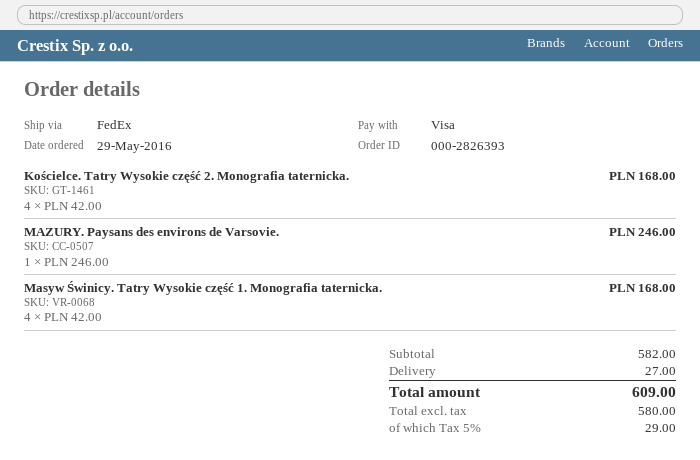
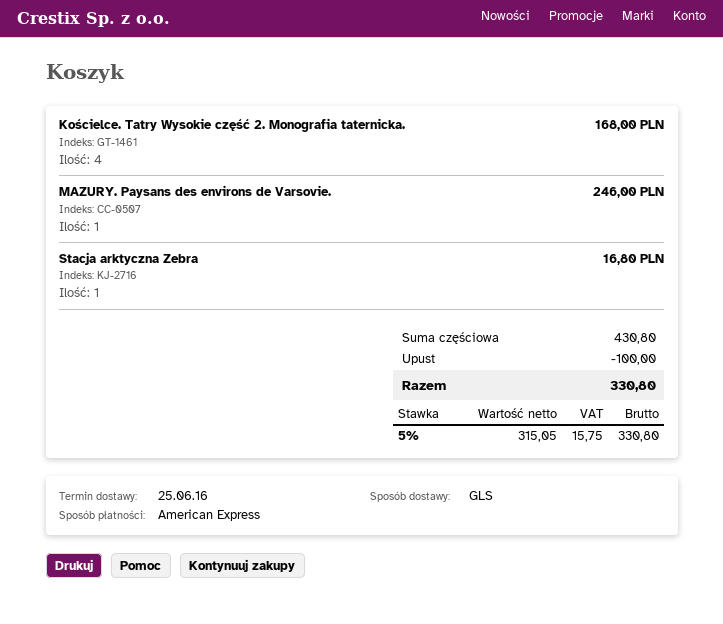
payment method: Visa -> American Express
shipping method: FedEx -> GLS
Masyw Świnicy. Tatry Wysokie część 1. Monografia taternicka.: 4 for 168.00 -> none
Stacja arktyczna Zebra: none -> 1 for 16.80
subtotal: 582.00 -> 430.80
discount: none -> 100.00
shipping: 27.00 -> none
net: 580.00 -> 315.05
tax: 5% = 29.00 -> 5% = 15.75
total: 609.00 -> 330.80

